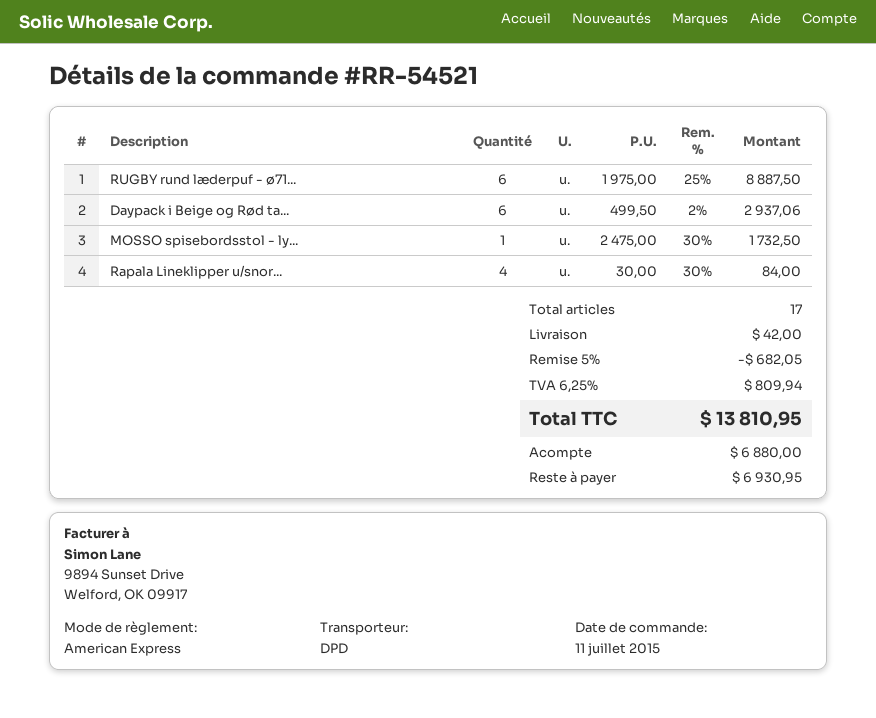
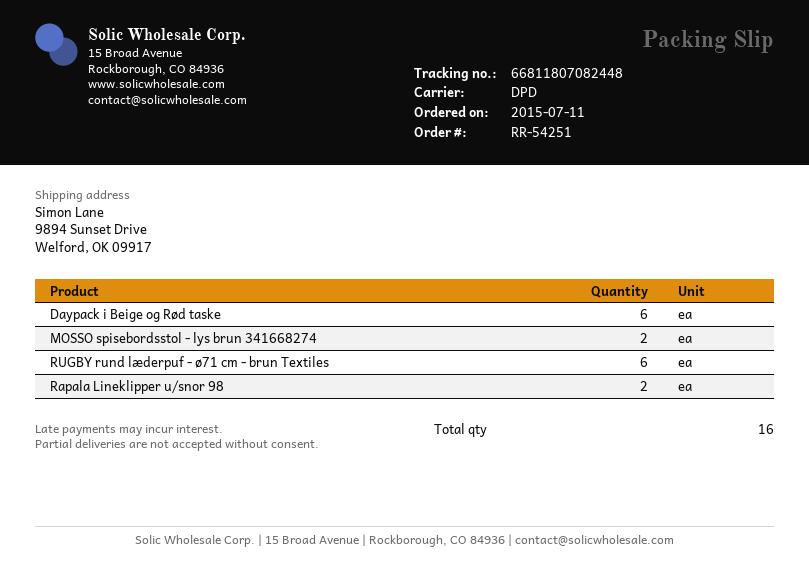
order number: RR-54521 -> RR-54251
MOSSO spisebordsstol - ly...: 1 -> 2
Rapala Lineklipper u/snor...: 4 -> 2
total quantity: 17 -> 16

